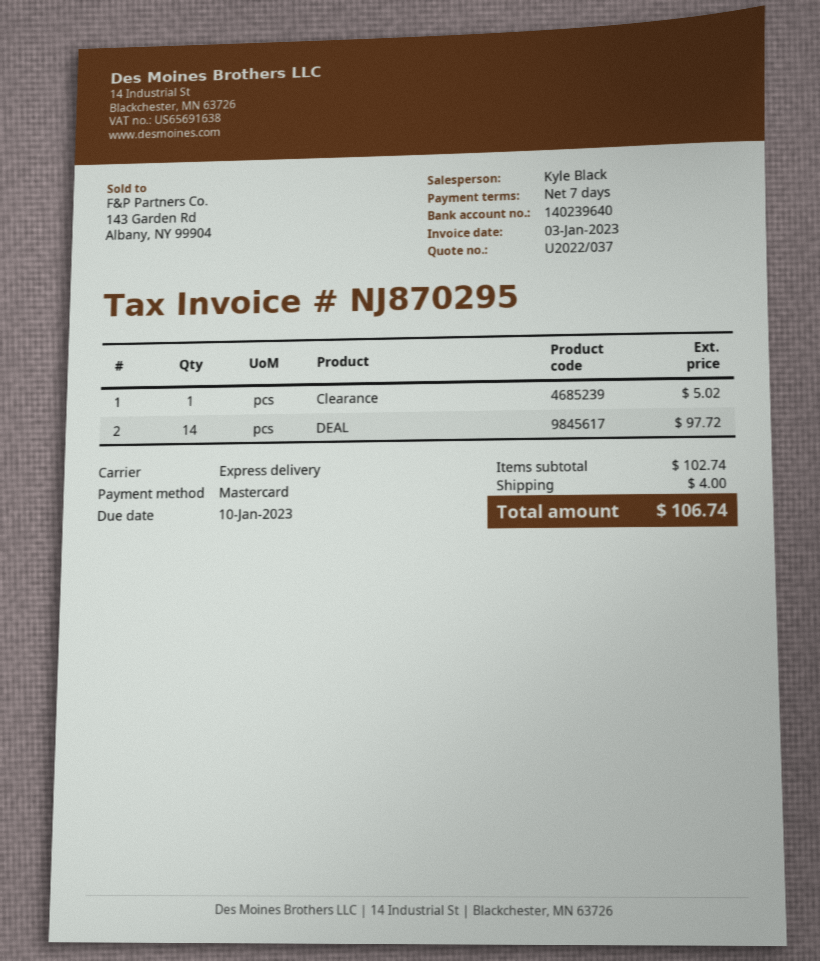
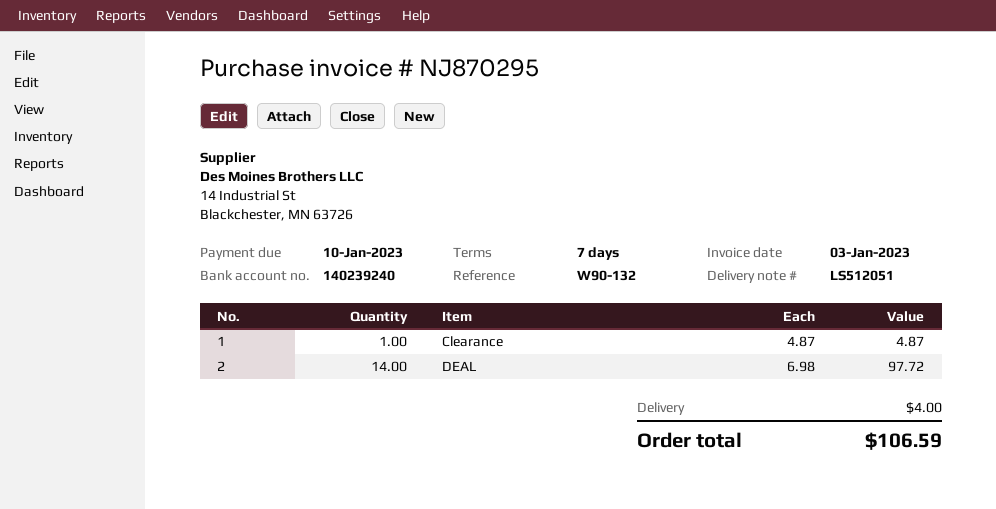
bank account: 140239640 -> 140239240
Clearance: 1 for 5.02 -> 1 for 4.87
total: 106.74 -> 106.59

